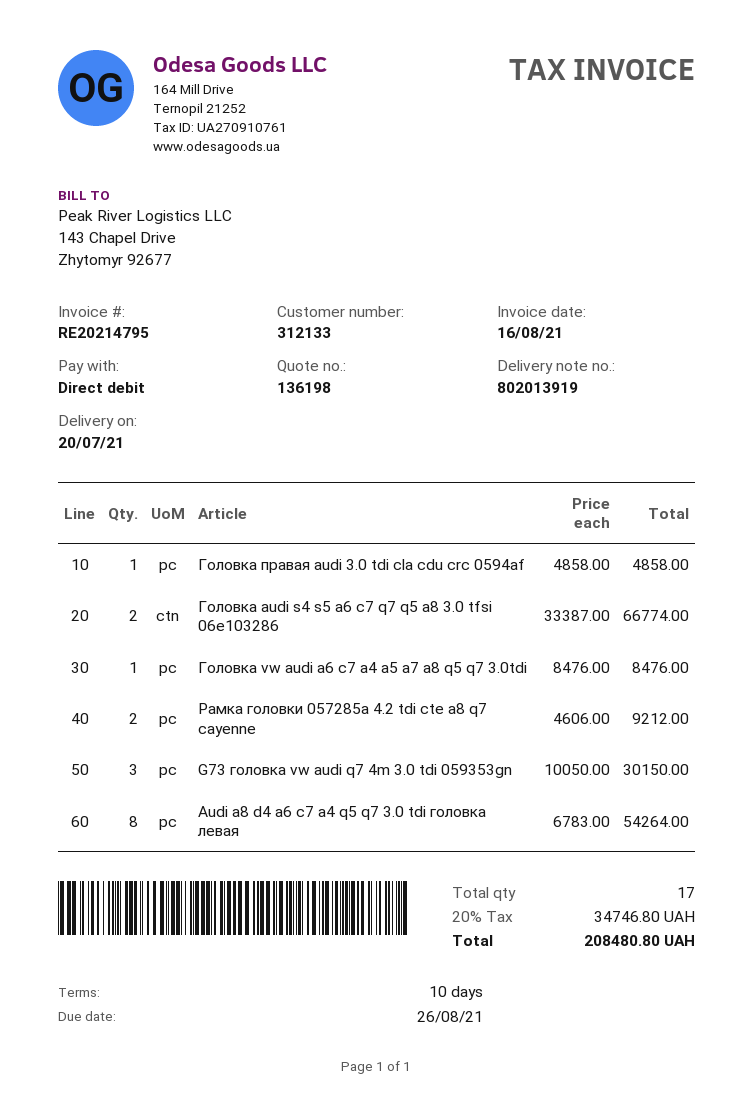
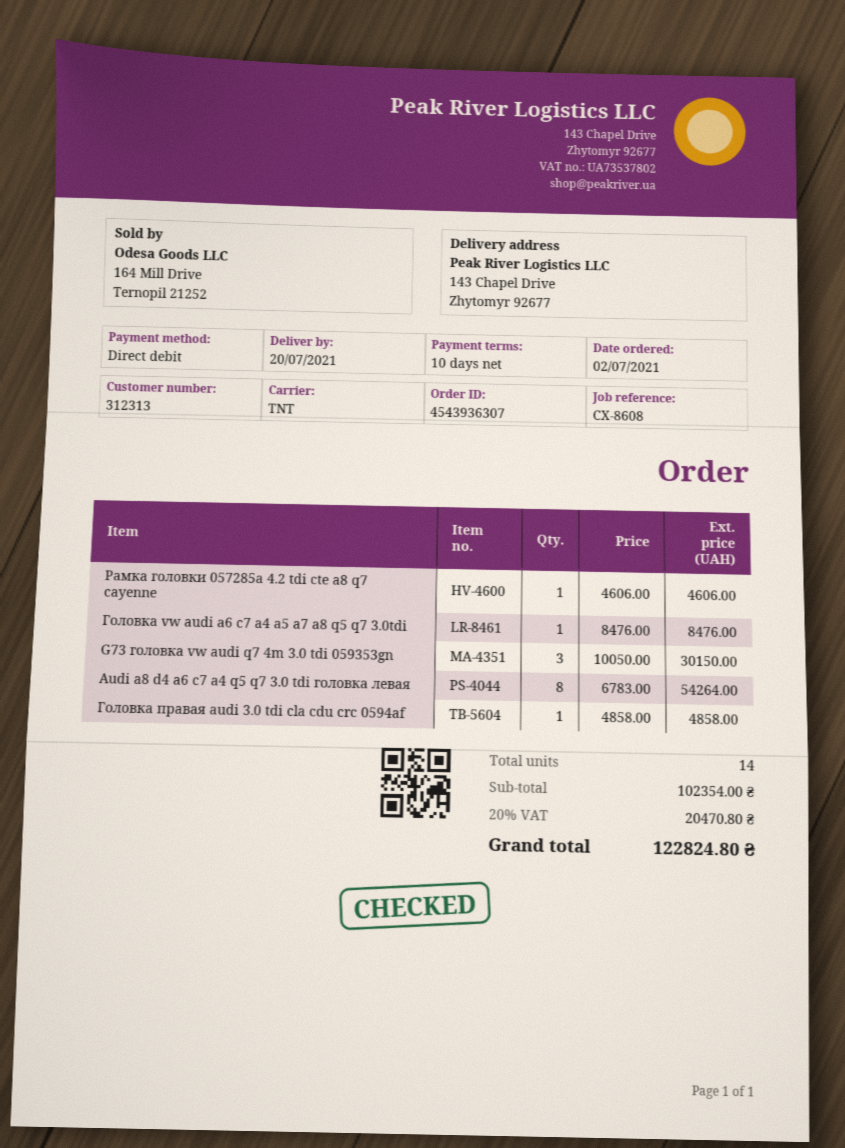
customer number: 312133 -> 312313
Головка audi s4 s5 a6 c7 q7 q5 a8 3.0 tfsi 06e103286: 2 x 33387.00 = 66774.00 -> none
Рамка головки 057285a 4.2 tdi cte a8 q7 cayenne: 2 x 4606.00 = 9212.00 -> 1 x 4606.00 = 4606.00
total quantity: 17 -> 14
tax: 20% = 34746.80 -> 20% = 20470.80
total: 208480.80 -> 122824.80

